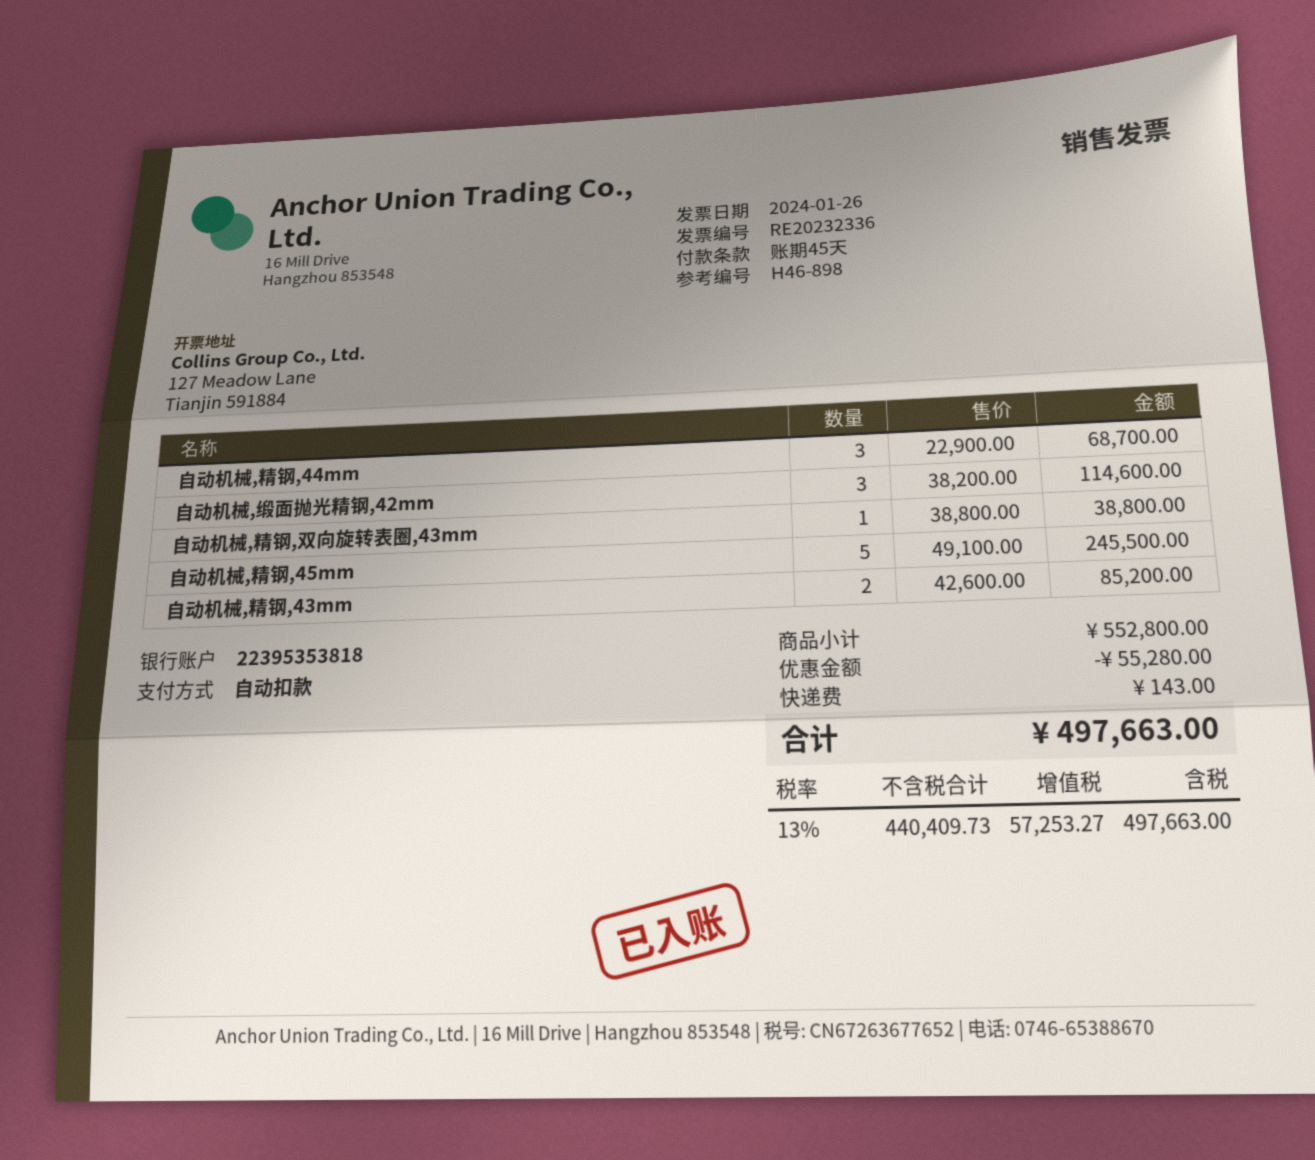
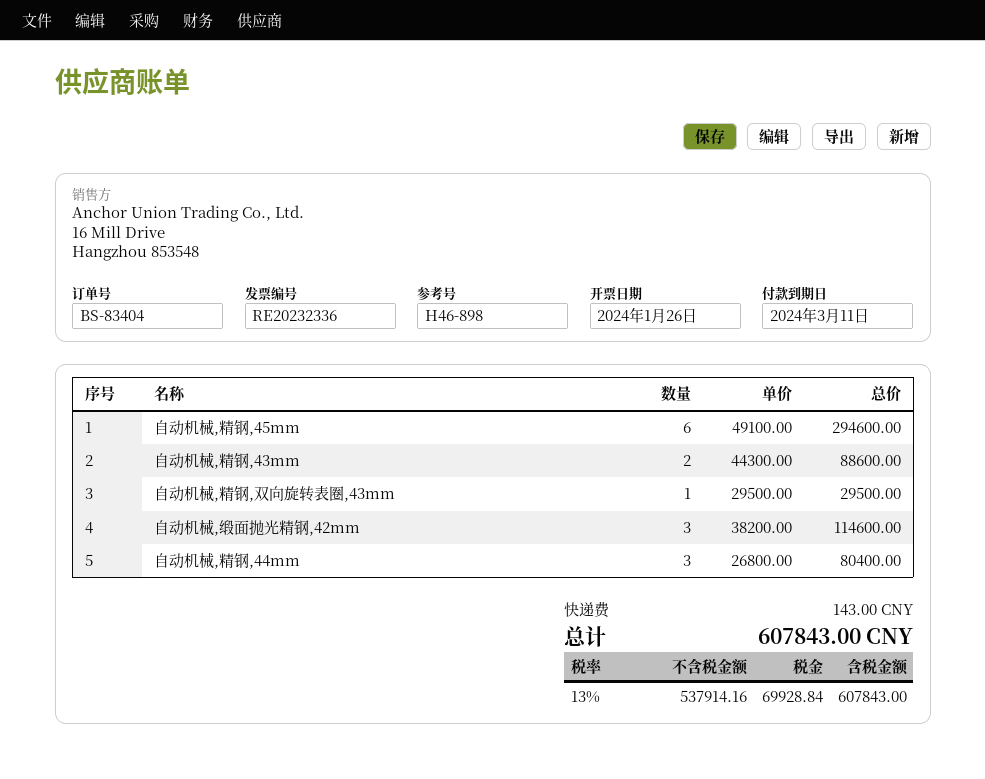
自动机械,精钢,44mm: 3 x 22900.00 = 68700.00 -> 3 x 26800.00 = 80400.00
自动机械,精钢,双向旋转表圈,43mm: 1 x 38800.00 = 38800.00 -> 1 x 29500.00 = 29500.00
自动机械,精钢,45mm: 5 x 49100.00 = 245500.00 -> 6 x 49100.00 = 294600.00
自动机械,精钢,43mm: 2 x 42600.00 = 85200.00 -> 2 x 44300.00 = 88600.00
discount: 55280.00 -> none
net: 440409.73 -> 537914.16
tax: 13% = 57253.27 -> 13% = 69928.84
total: 497663.00 -> 607843.00

